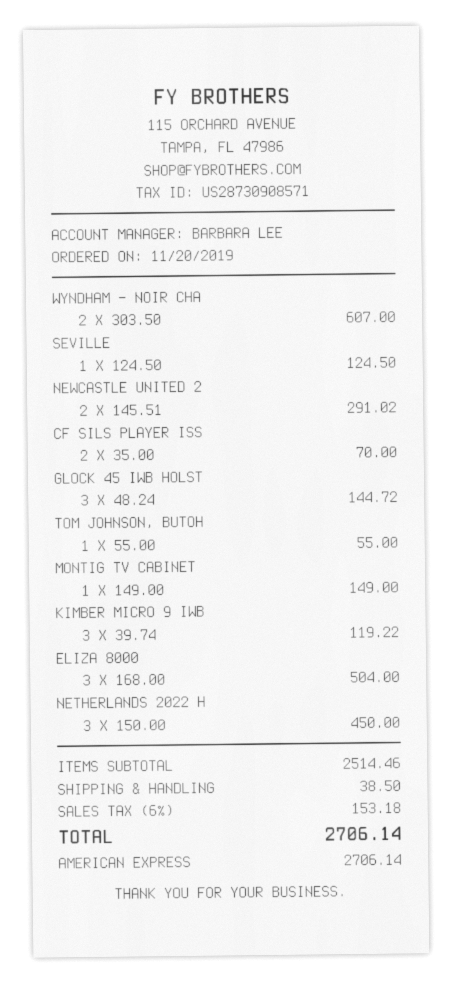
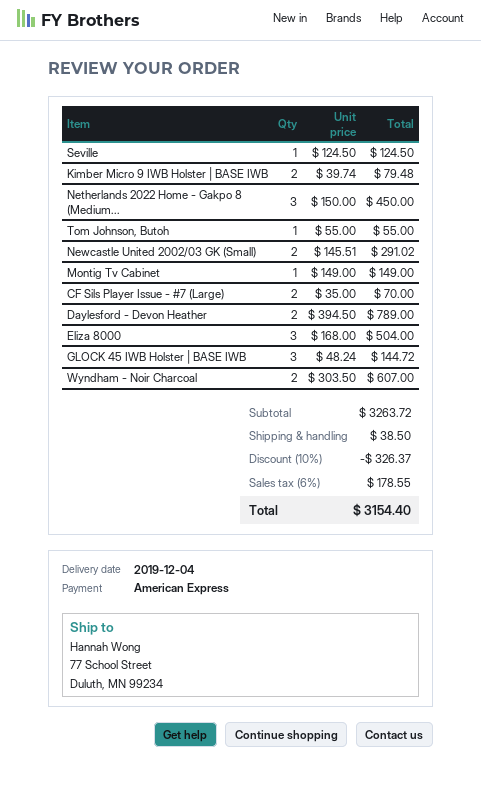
KIMBER MICRO 9 IWB: 3 x 39.74 = 119.22 -> 2 x 39.74 = 79.48
Daylesford - Devon Heather: none -> 2 x 394.50 = 789.00
subtotal: 2514.46 -> 3263.72
discount: none -> 10% = 326.37
tax: 6% = 153.18 -> 6% = 178.55
total: 2706.14 -> 3154.40

